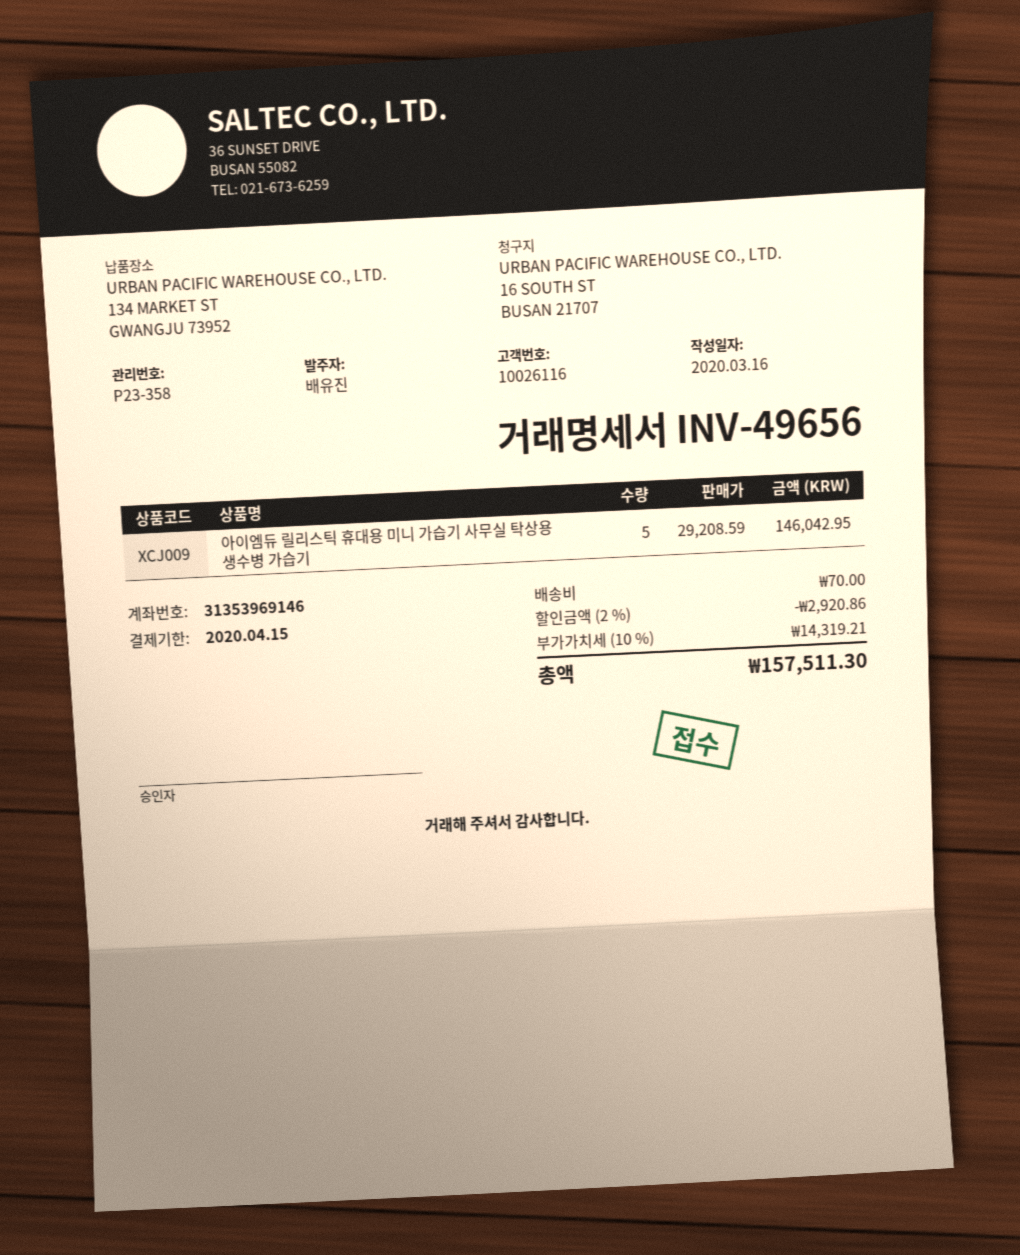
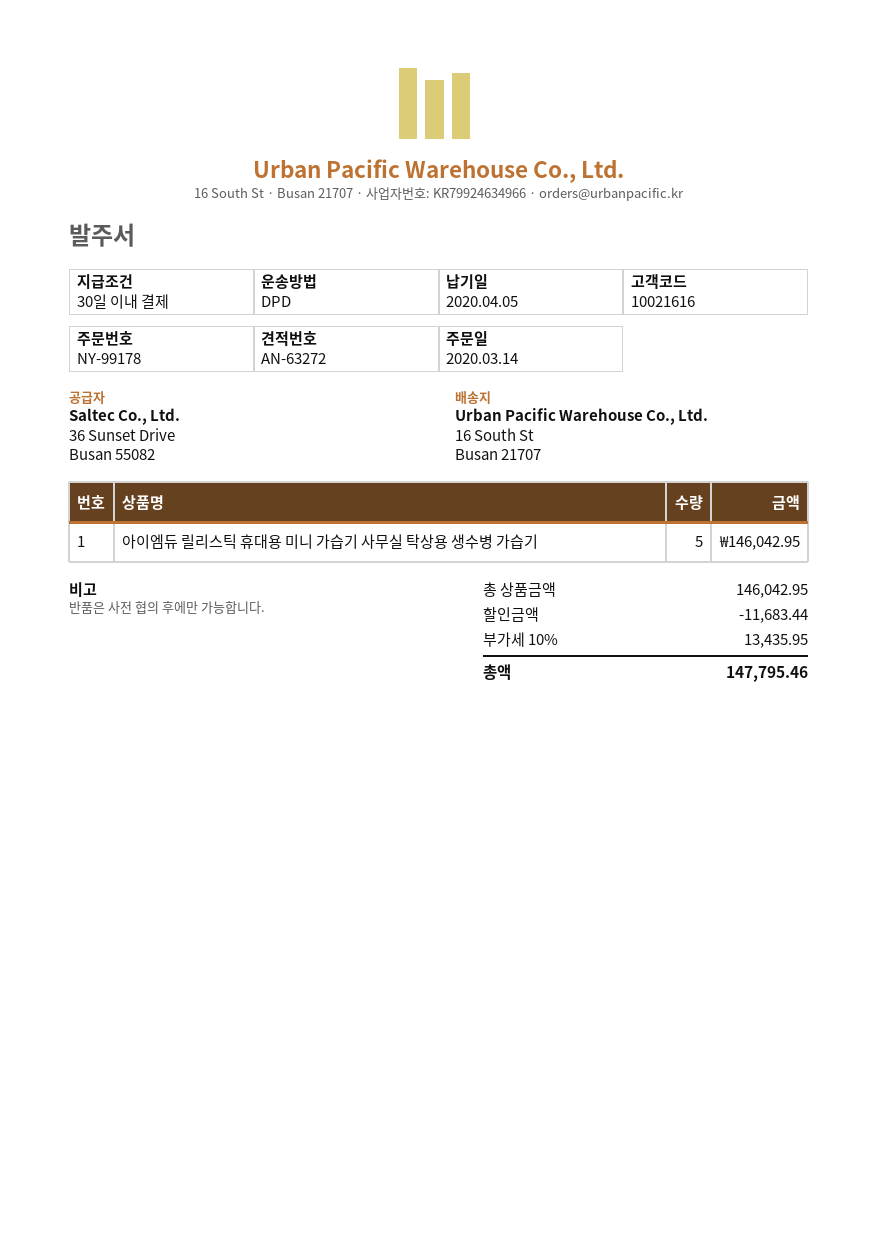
customer number: 10026116 -> 10021616
ship to: 134 MARKET ST, GWANGJU 73952 -> 16 South St, Busan 21707
discount: 2920.86 -> 11683.44
shipping: 70.00 -> none
tax: 10% = 14319.21 -> 10% = 13435.95
total: 157511.30 -> 147795.46

